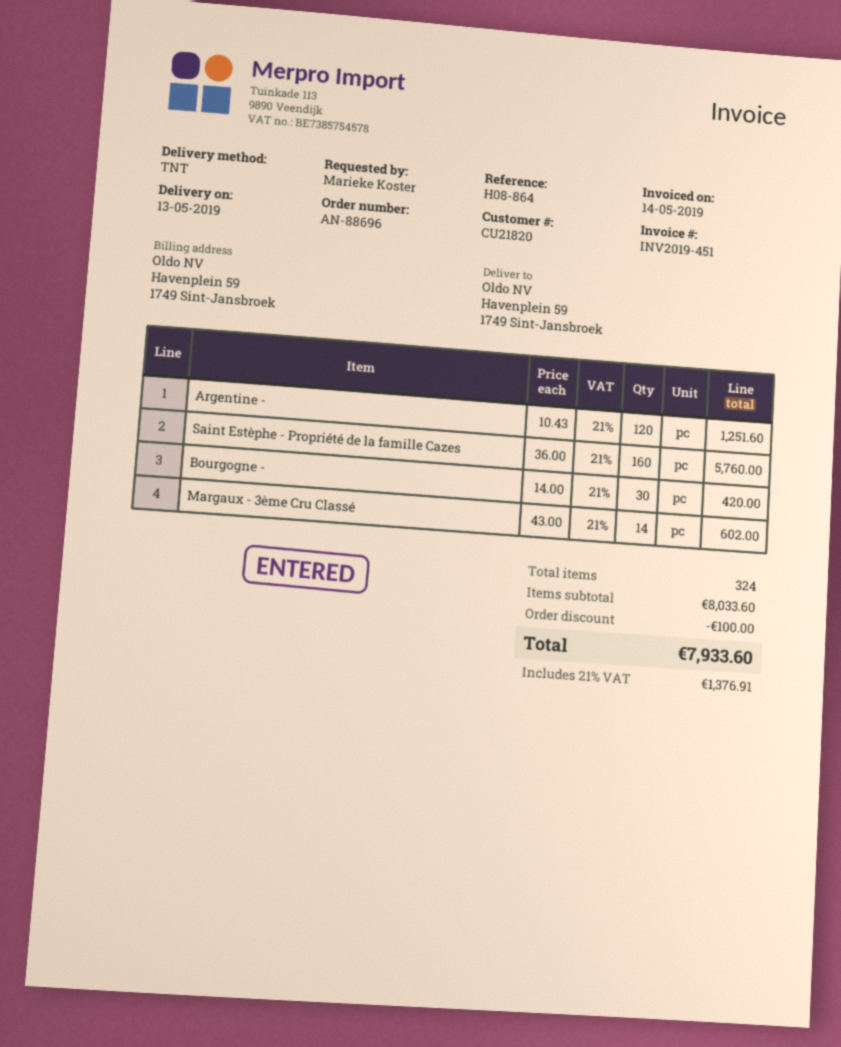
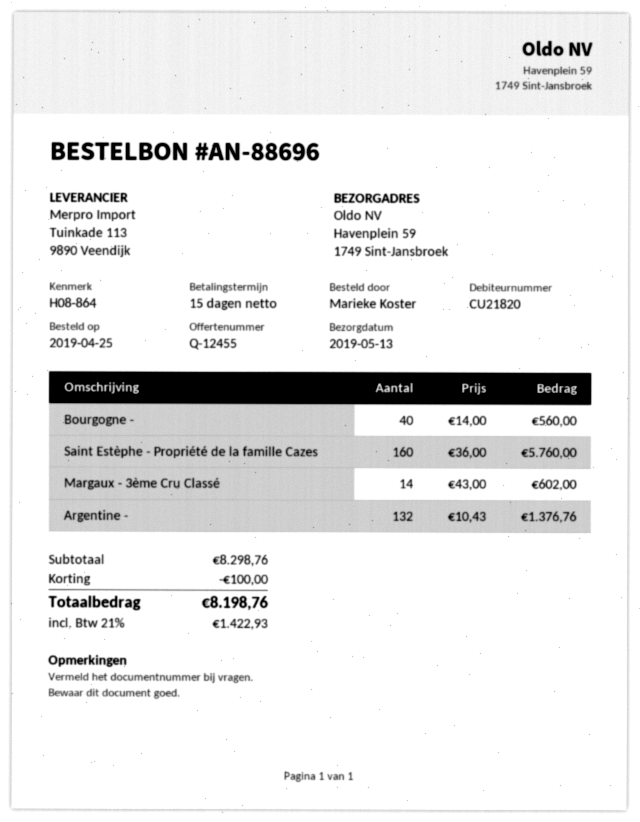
Argentine -: 120 x 10.43 = 1251.60 -> 132 x 10.43 = 1376.76
Bourgogne -: 30 x 14.00 = 420.00 -> 40 x 14.00 = 560.00
subtotal: 8033.60 -> 8298.76
tax: 21% = 1376.91 -> 21% = 1422.93
total: 7933.60 -> 8198.76

